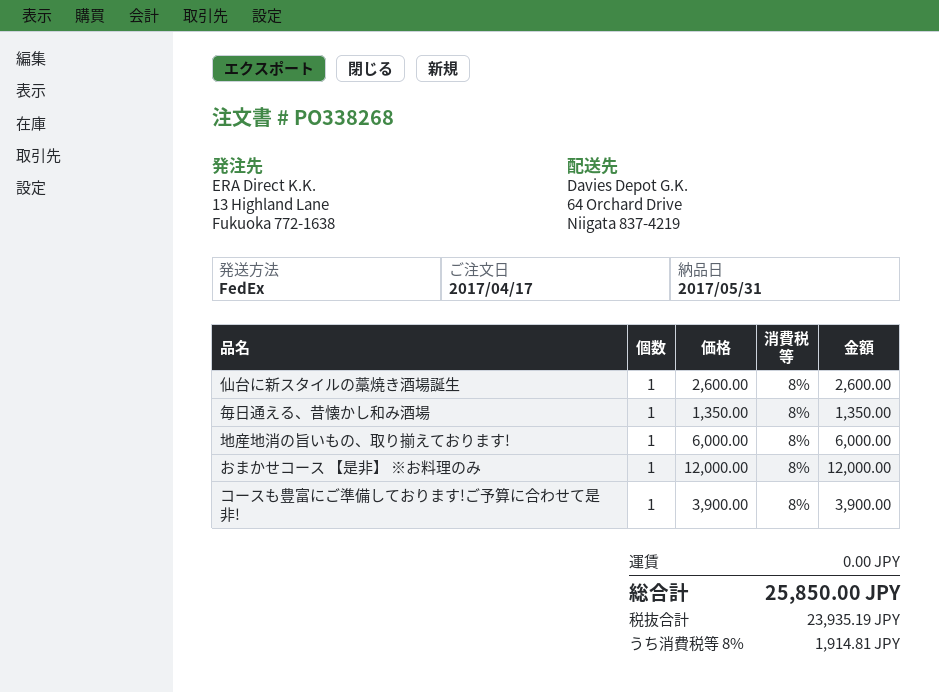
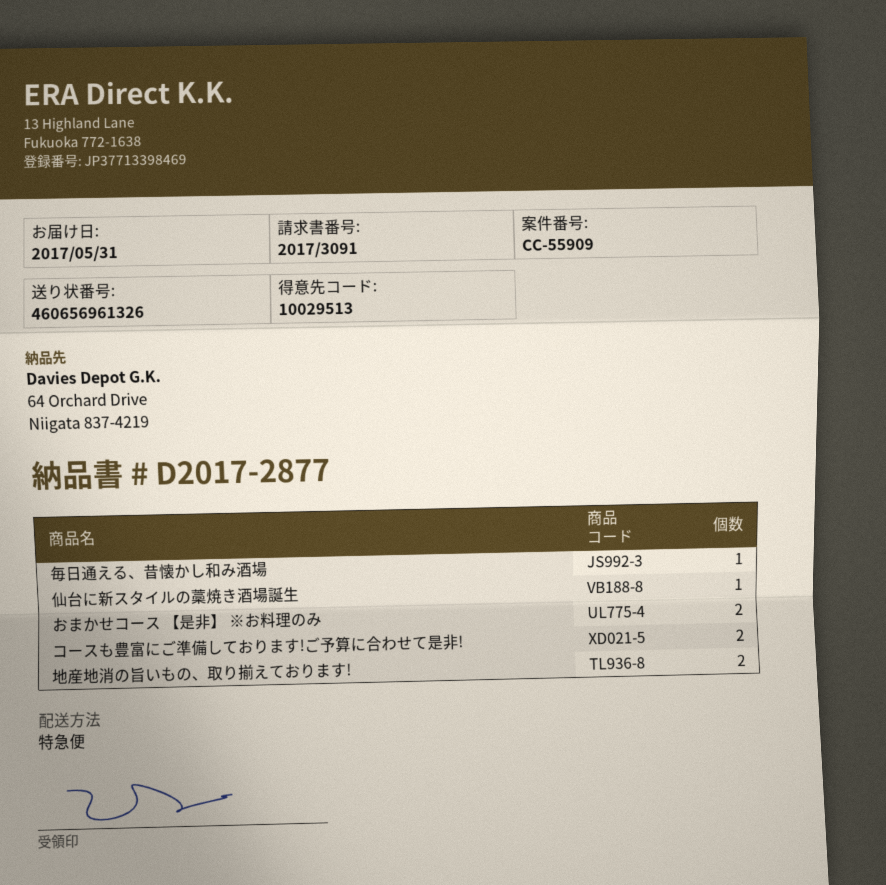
shipping method: FedEx -> express
地産地消の旨いもの、取り揃えております!: 1 -> 2
おまかせコース 【是非】 ※お料理のみ: 1 -> 2
コースも豊富にご準備しております!ご予算に合わせて是非!: 1 -> 2

